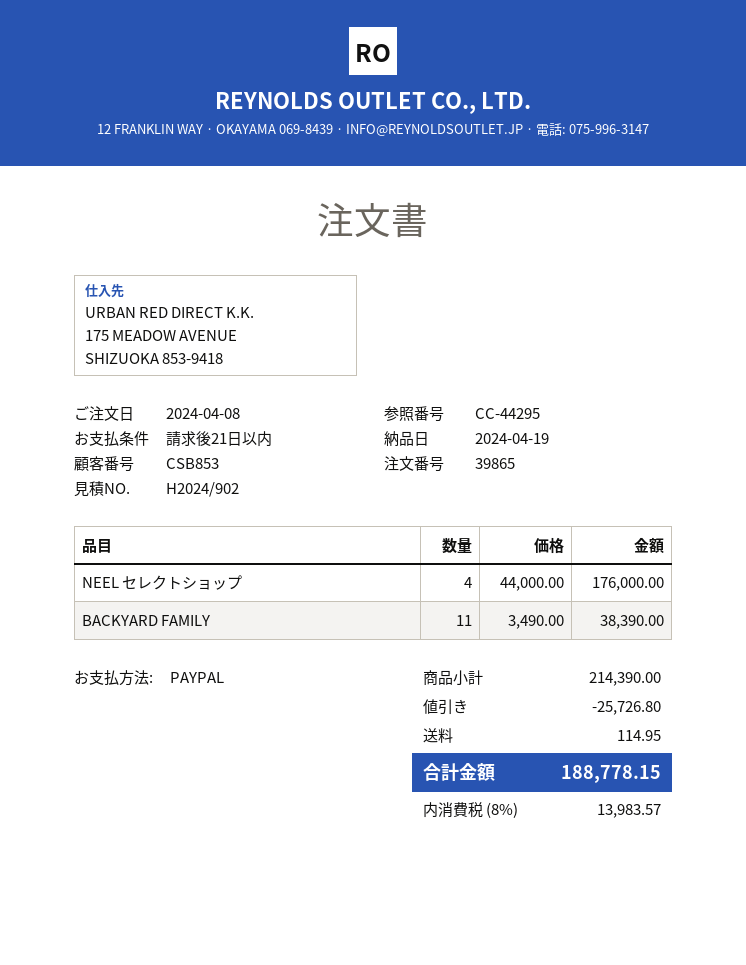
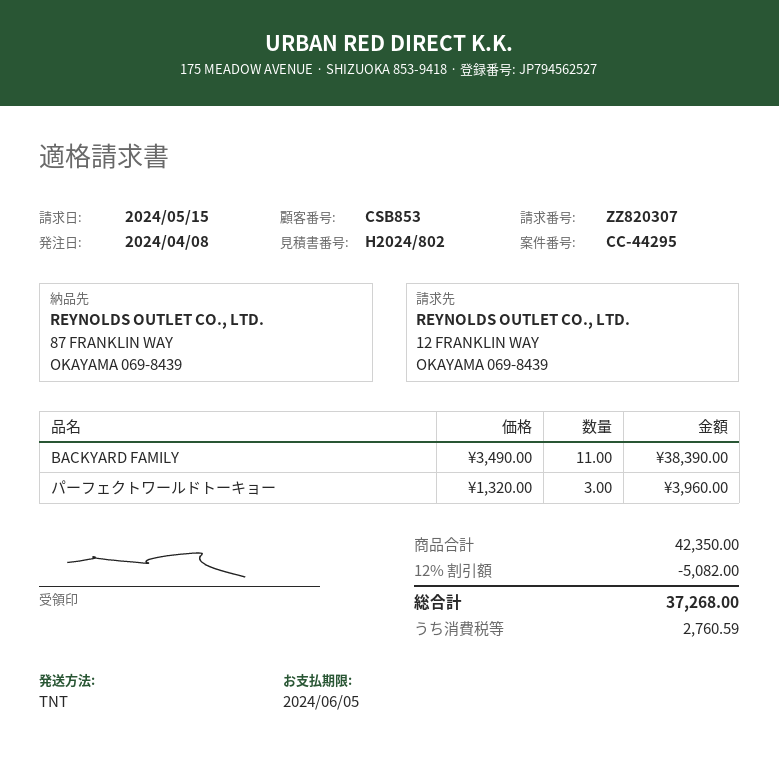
quote number: H2024/902 -> H2024/802
NEEL セレクトショップ: 4 x 44000.00 = 176000.00 -> none
パーフェクトワールドトーキョー: none -> 3 x 1320.00 = 3960.00
subtotal: 214390.00 -> 42350.00
discount: 25726.80 -> 5082.00
shipping: 114.95 -> none
tax: 13983.57 -> 2760.59
total: 188778.15 -> 37268.00

